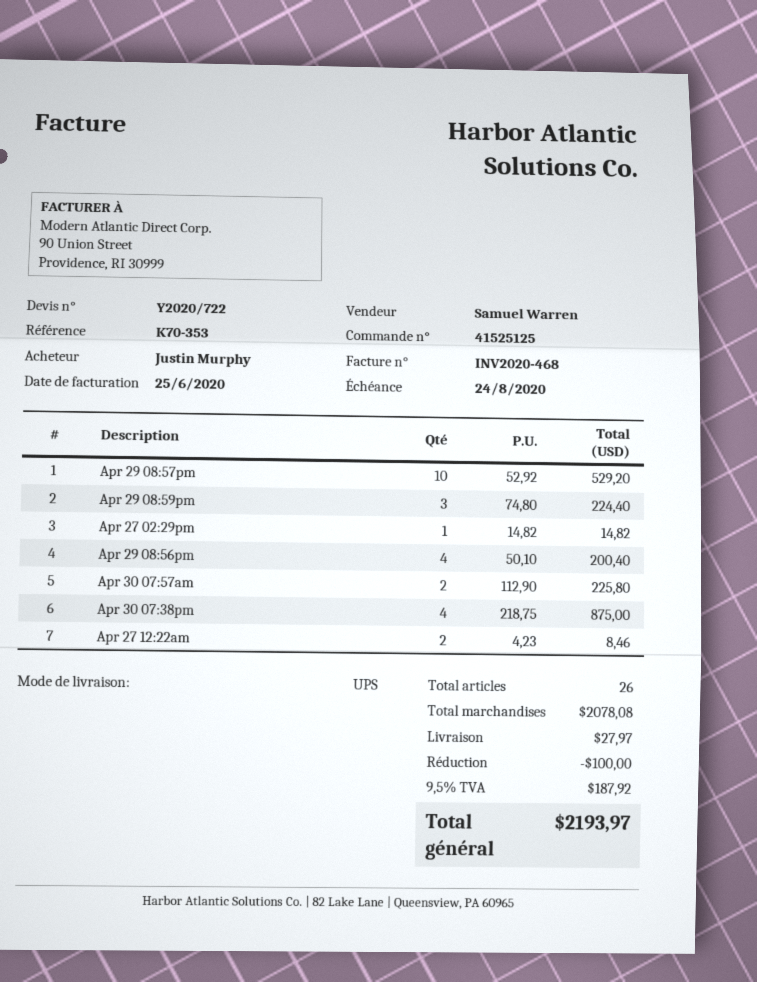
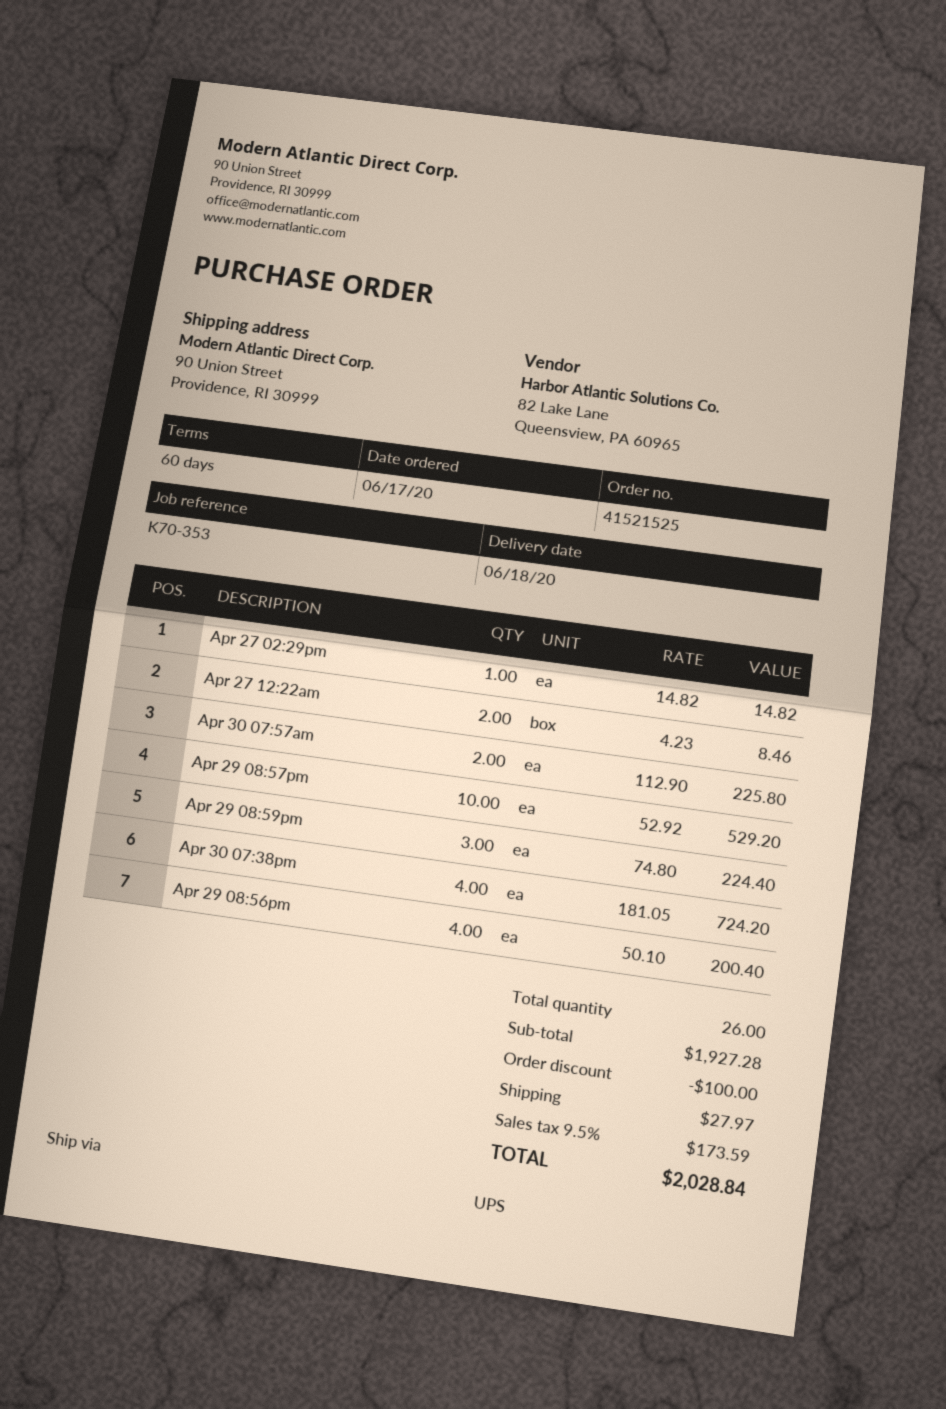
order number: 41525125 -> 41521525
Apr 30 07:38pm: 4 x 218.75 = 875.00 -> 4 x 181.05 = 724.20
subtotal: 2078.08 -> 1927.28
tax: 9.5% = 187.92 -> 9.5% = 173.59
total: 2193.97 -> 2028.84

